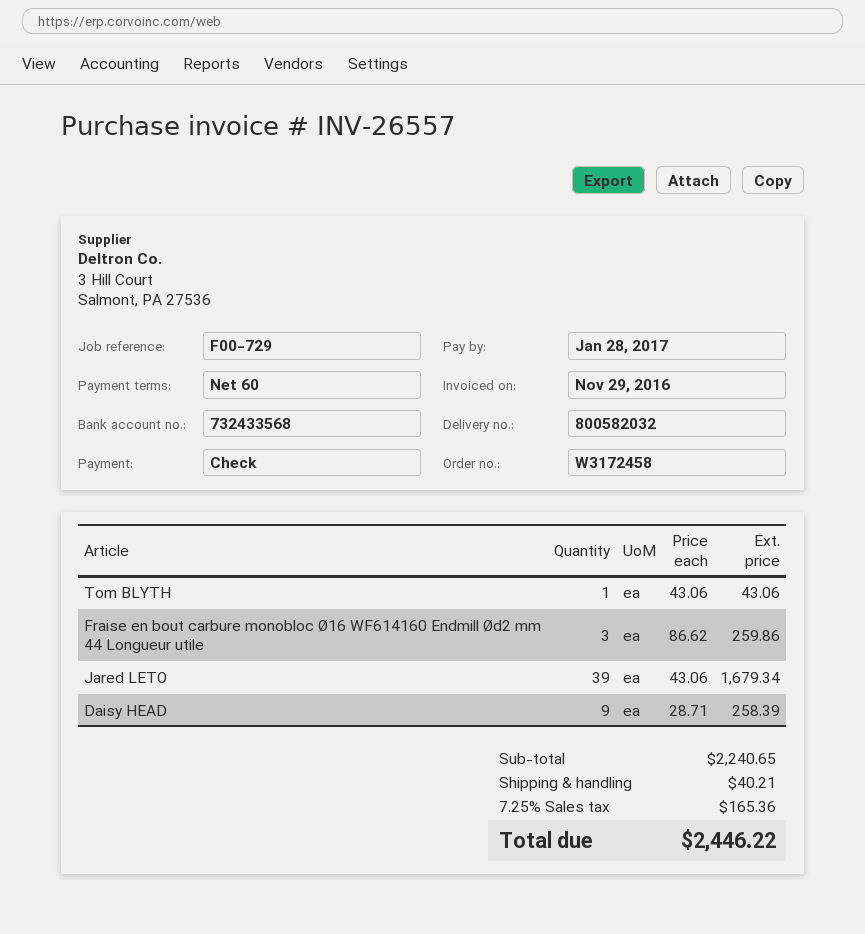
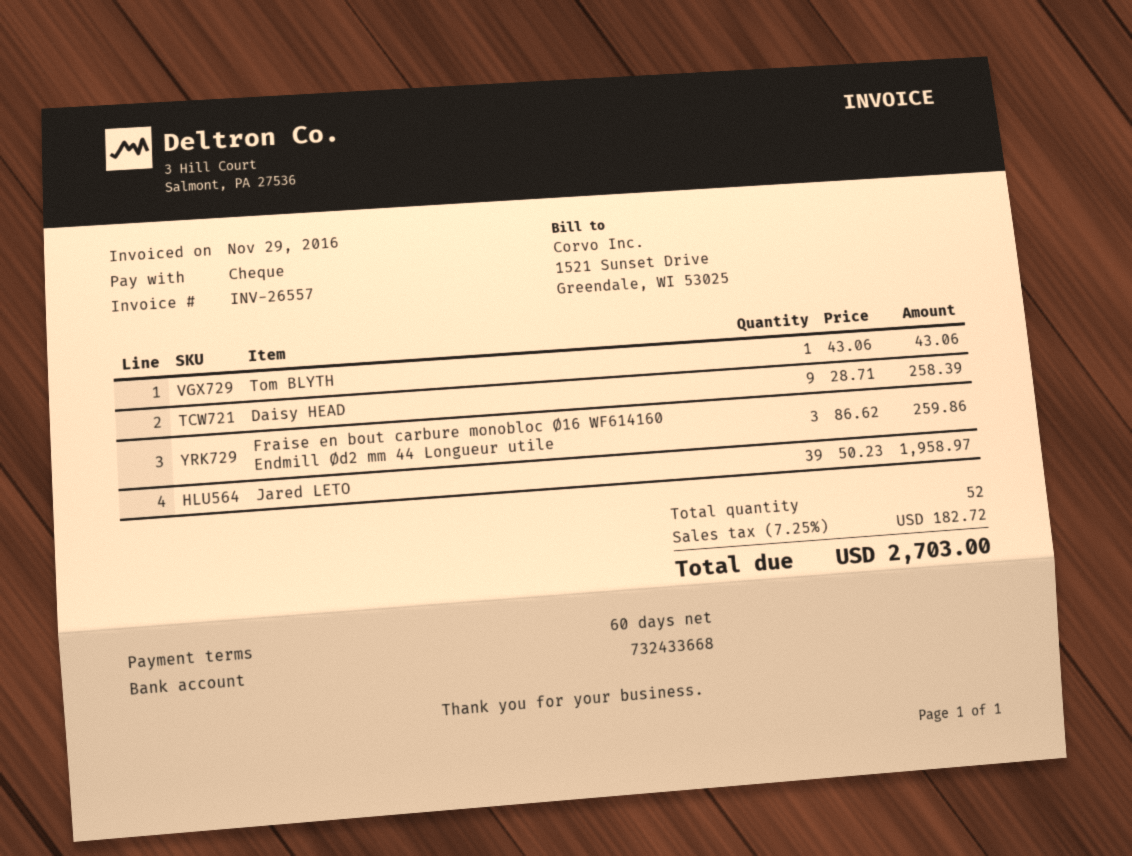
bank account: 732433568 -> 732433668
Jared LETO: 39 x 43.06 = 1679.34 -> 39 x 50.23 = 1958.97
shipping: 40.21 -> none
tax: 7.25% = 165.36 -> 7.25% = 182.72
total: 2446.22 -> 2703.00

